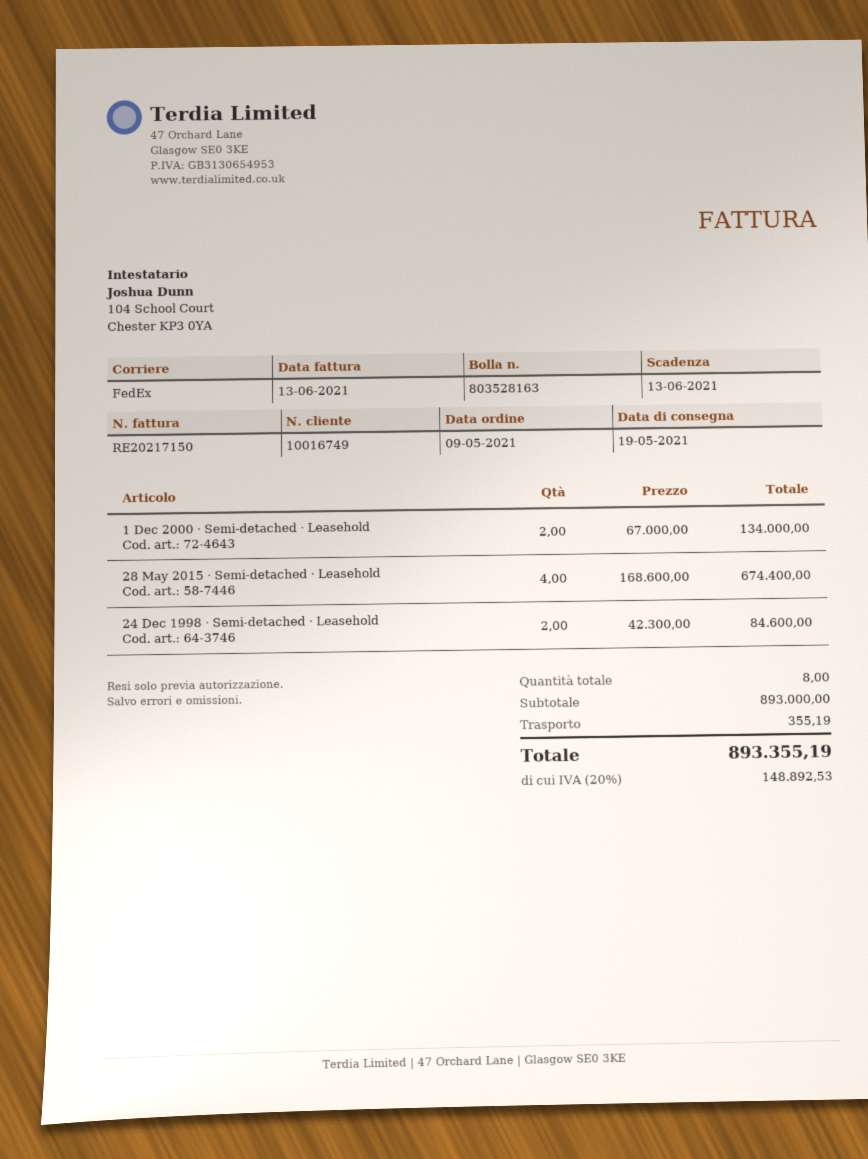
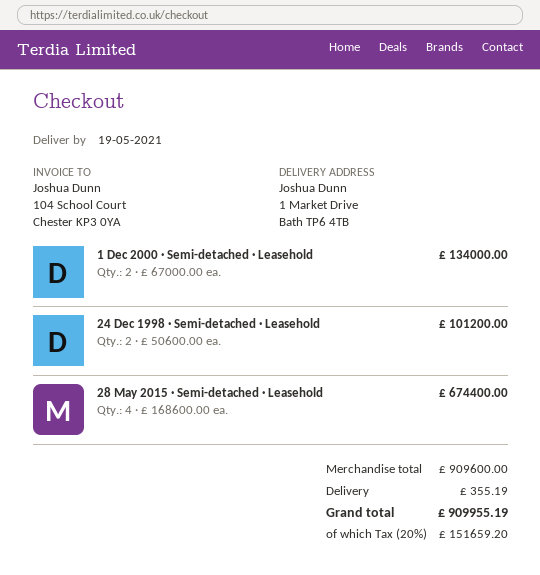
24 Dec 1998 · Semi-detached · Leasehold: 2 x 42300.00 = 84600.00 -> 2 x 50600.00 = 101200.00
subtotal: 893000.00 -> 909600.00
tax: 20% = 148892.53 -> 20% = 151659.20
total: 893355.19 -> 909955.19

